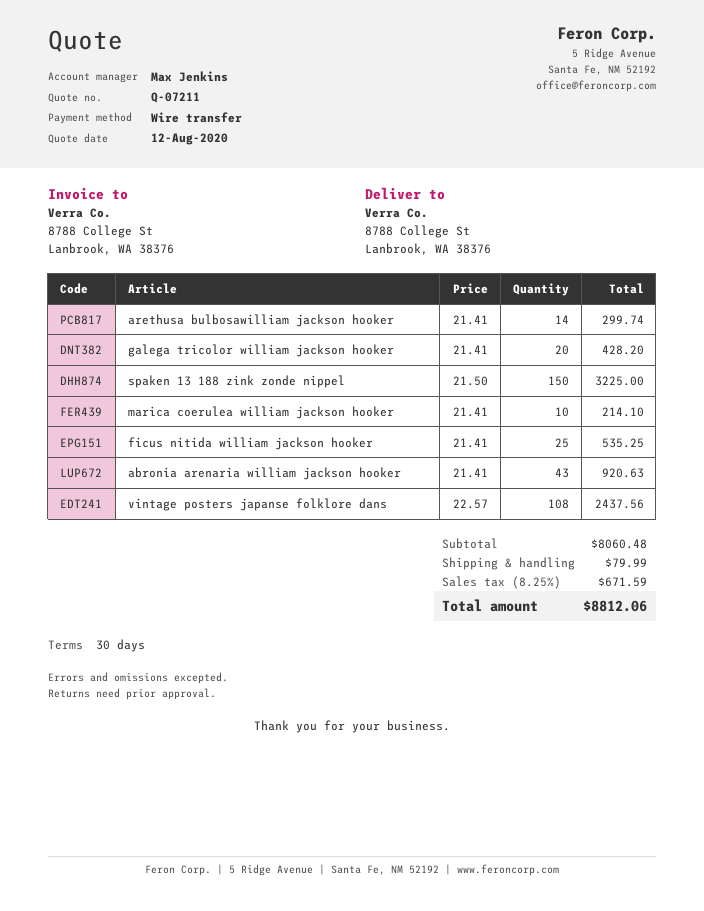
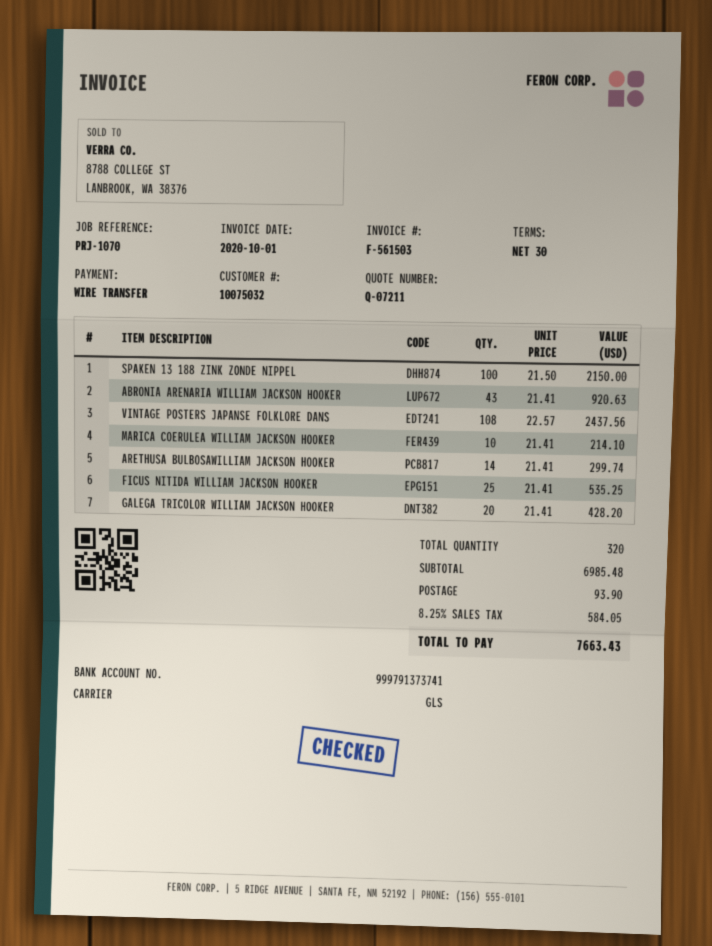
spaken 13 188 zink zonde nippel: 150 x 21.50 = 3225.00 -> 100 x 21.50 = 2150.00
subtotal: 8060.48 -> 6985.48
shipping: 79.99 -> 93.90
tax: 8.25% = 671.59 -> 8.25% = 584.05
total: 8812.06 -> 7663.43

